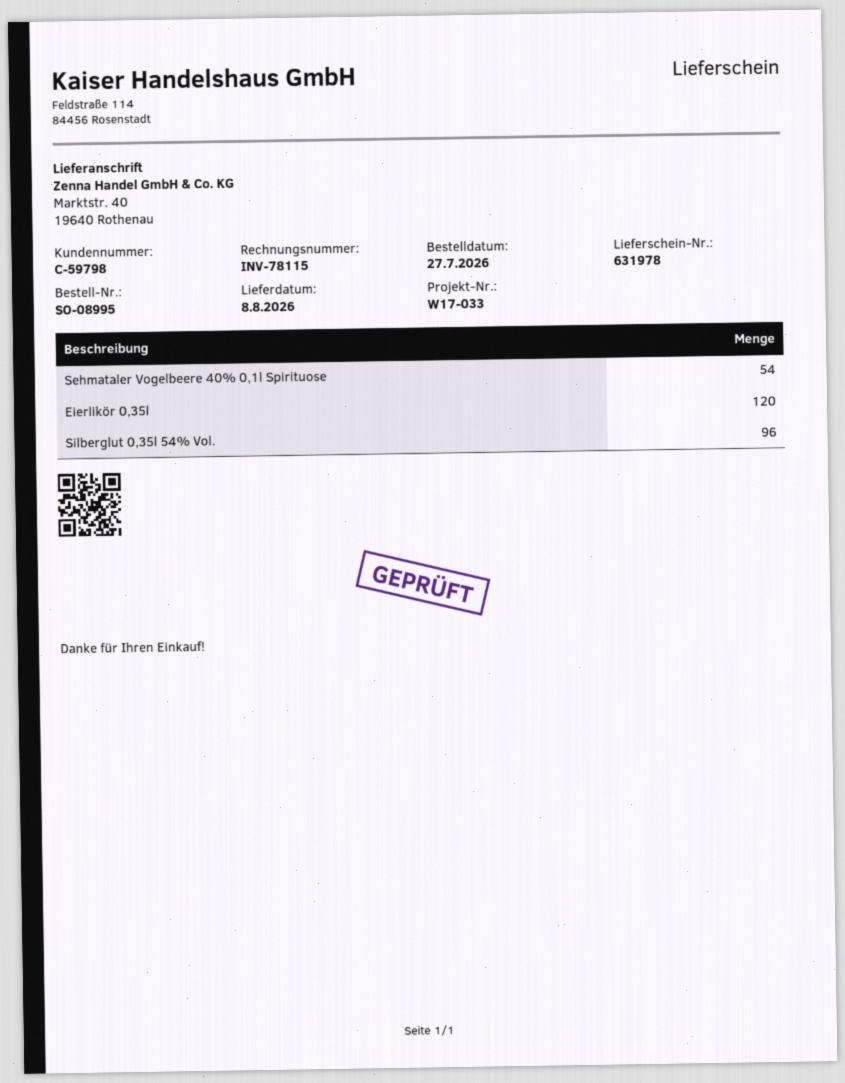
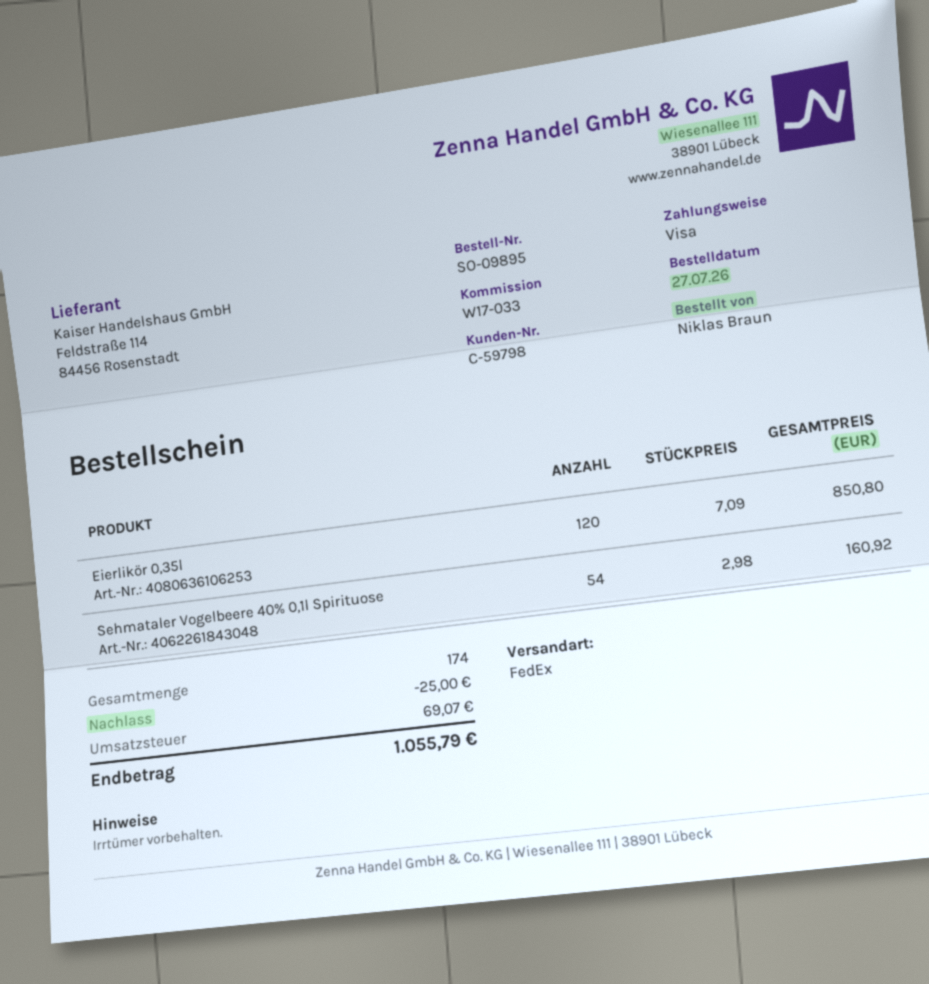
order number: SO-08995 -> SO-09895
Silberglut 0,35l 54% Vol.: 96 -> none

